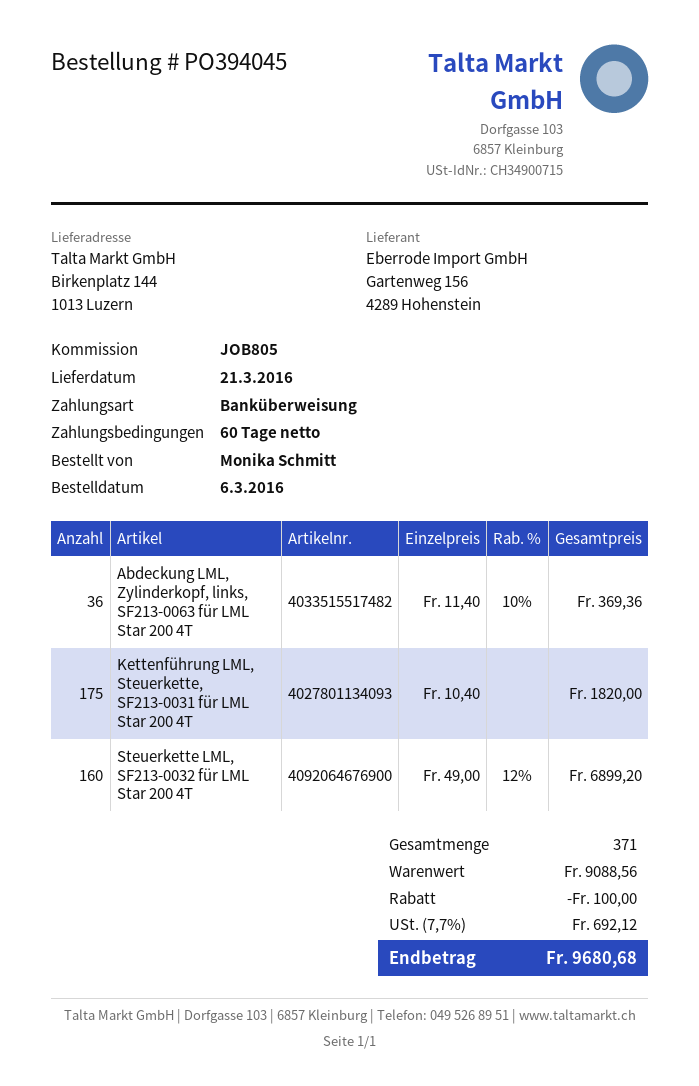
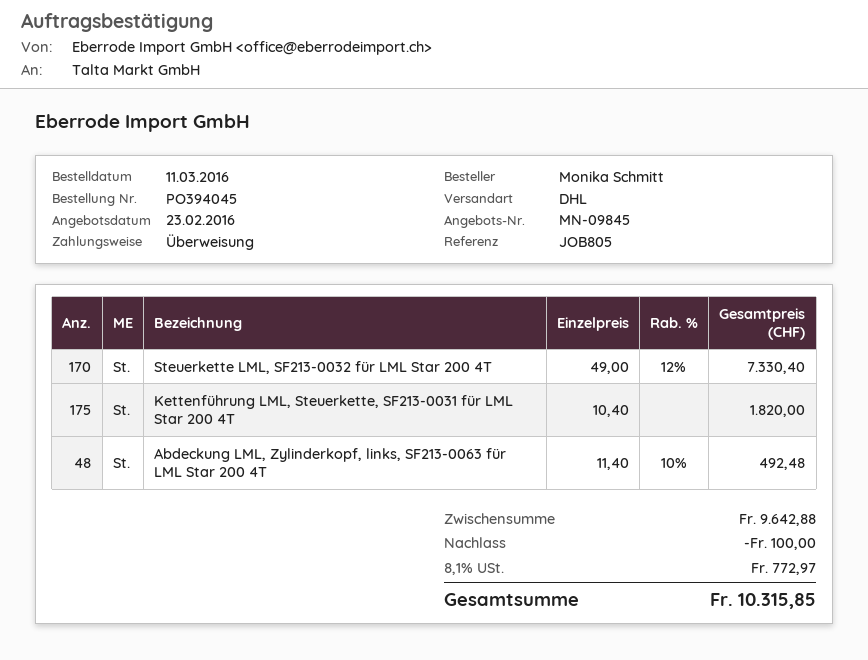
order date: 2016-03-06 -> 2016-03-11
Abdeckung LML, Zylinderkopf, links, SF213-0063 für LML Star 200 4T: 36 x 11.40 - 10% = 369.36 -> 48 x 11.40 - 10% = 492.48
Steuerkette LML, SF213-0032 für LML Star 200 4T: 160 x 49.00 - 12% = 6899.20 -> 170 x 49.00 - 12% = 7330.40
subtotal: 9088.56 -> 9642.88
tax: 7.7% = 692.12 -> 8.1% = 772.97
total: 9680.68 -> 10315.85

